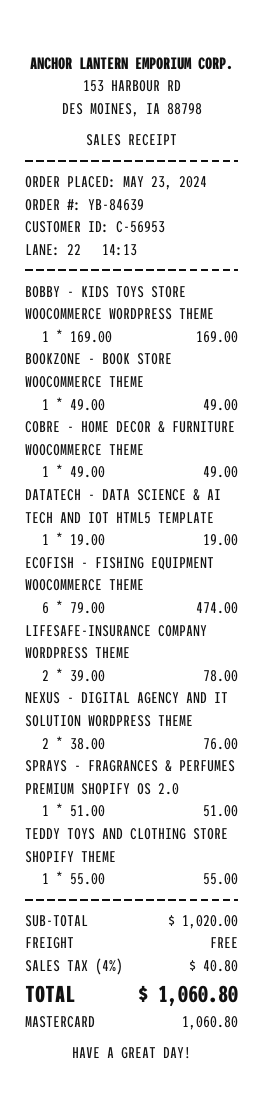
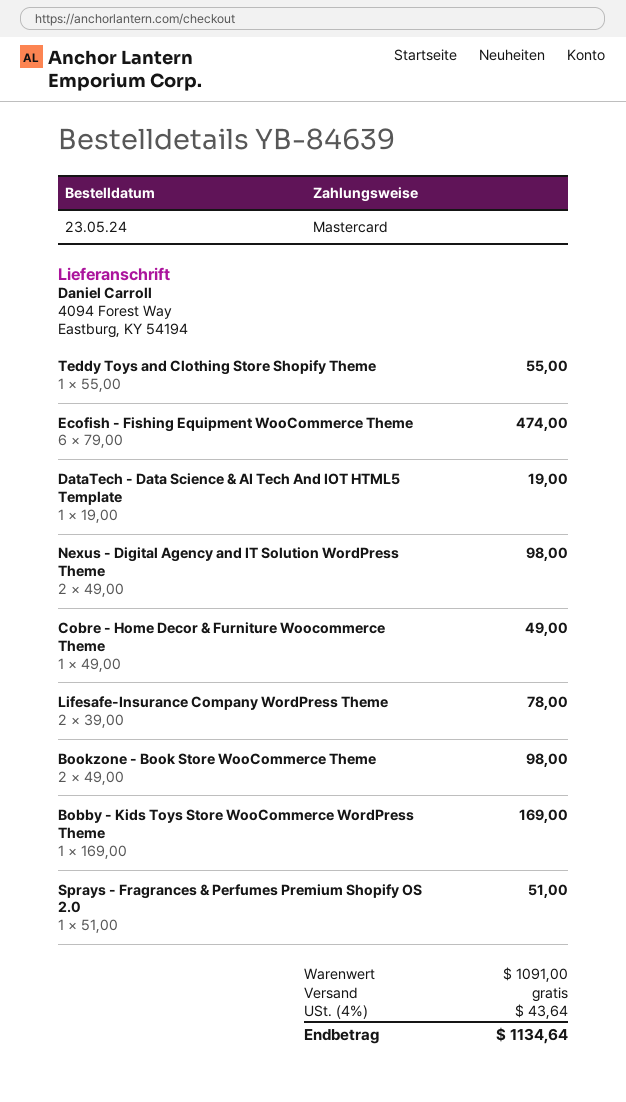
BOOKZONE - BOOK STORE WOOCOMMERCE THEME: 1 x 49.00 = 49.00 -> 2 x 49.00 = 98.00
NEXUS - DIGITAL AGENCY AND IT SOLUTION WORDPRESS THEME: 2 x 38.00 = 76.00 -> 2 x 49.00 = 98.00
subtotal: 1020.00 -> 1091.00
tax: 4% = 40.80 -> 4% = 43.64
total: 1060.80 -> 1134.64

